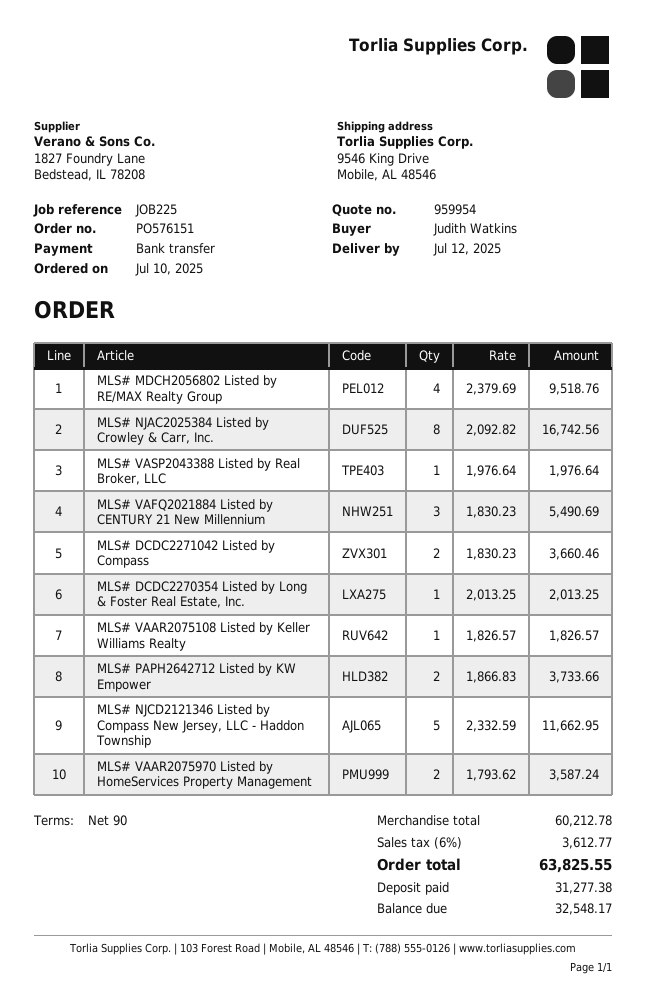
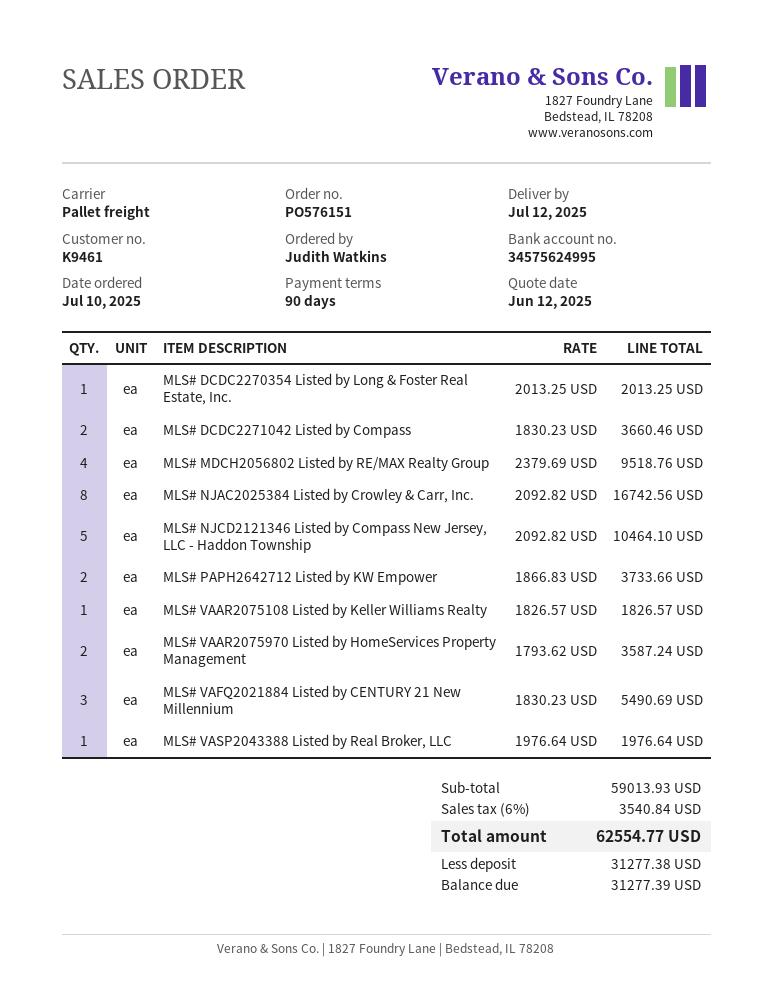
MLS# NJCD2121346 Listed by Compass New Jersey, LLC - Haddon Township: 5 x 2332.59 = 11662.95 -> 5 x 2092.82 = 10464.10
subtotal: 60212.78 -> 59013.93
tax: 6% = 3612.77 -> 6% = 3540.84
total: 63825.55 -> 62554.77
balance: 32548.17 -> 31277.39

